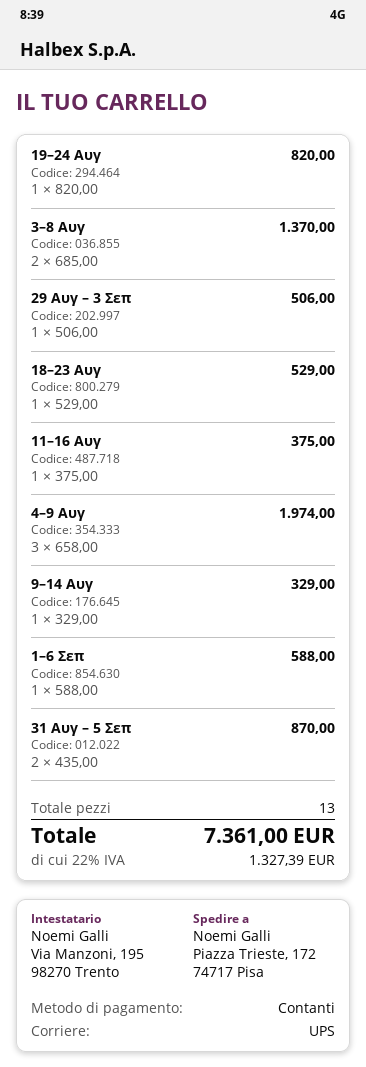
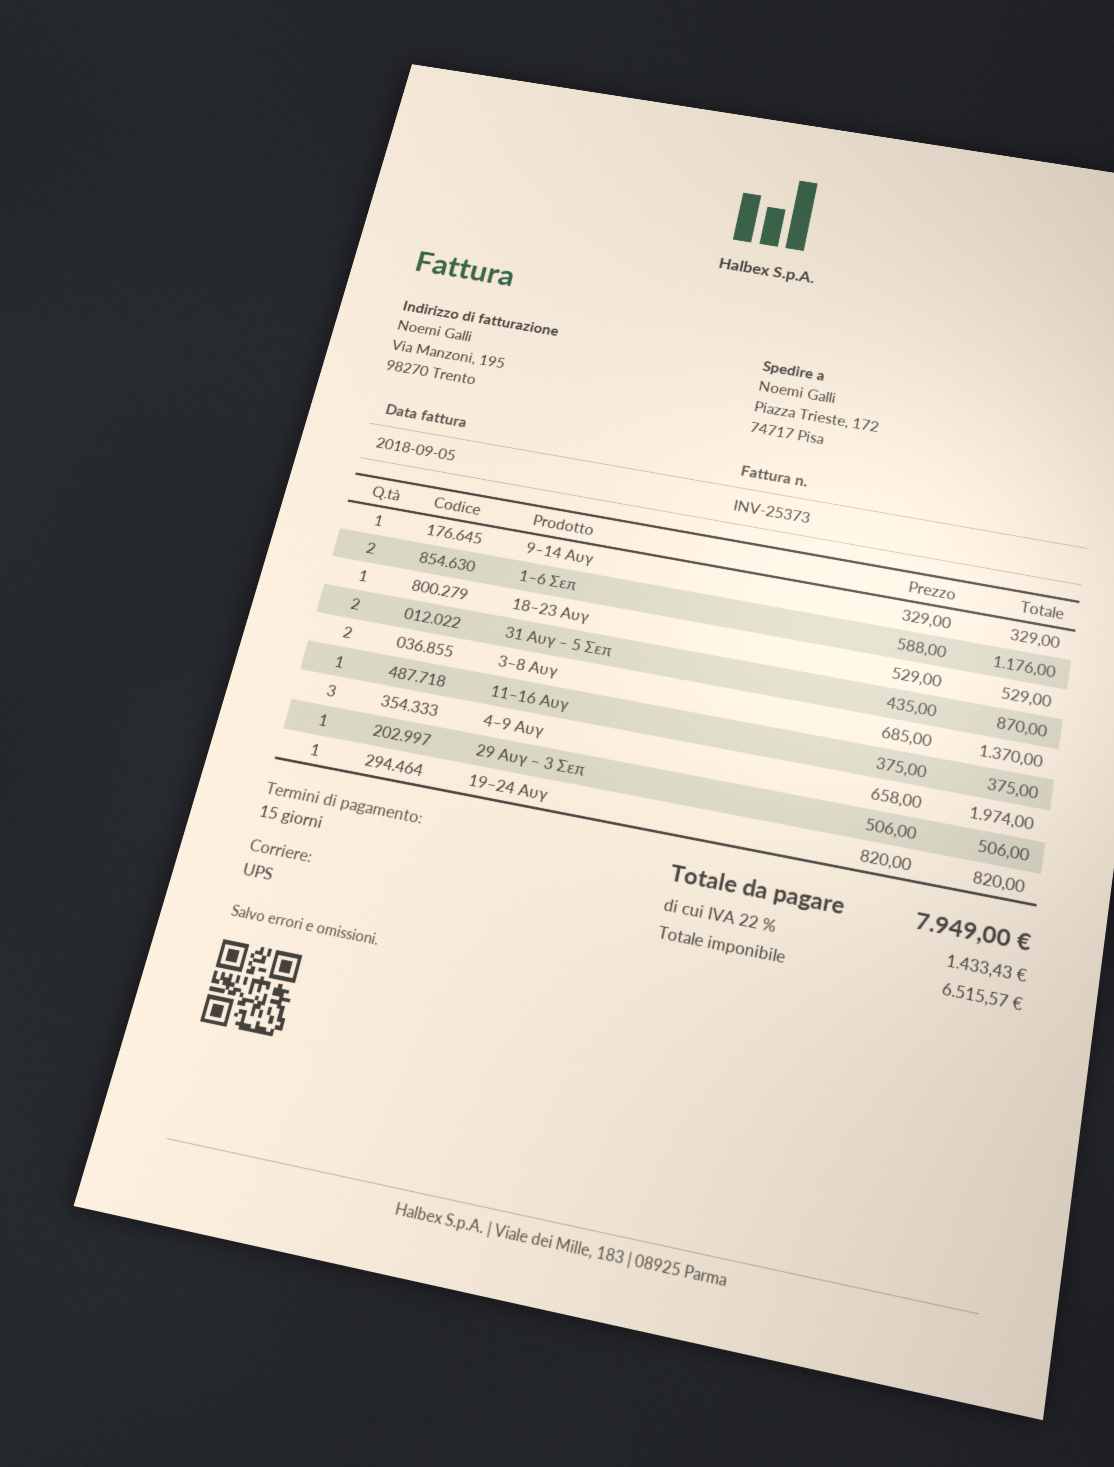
1–6 Σεπ: 1 x 588.00 = 588.00 -> 2 x 588.00 = 1176.00
tax: 22% = 1327.39 -> 22% = 1433.43
total: 7361.00 -> 7949.00

